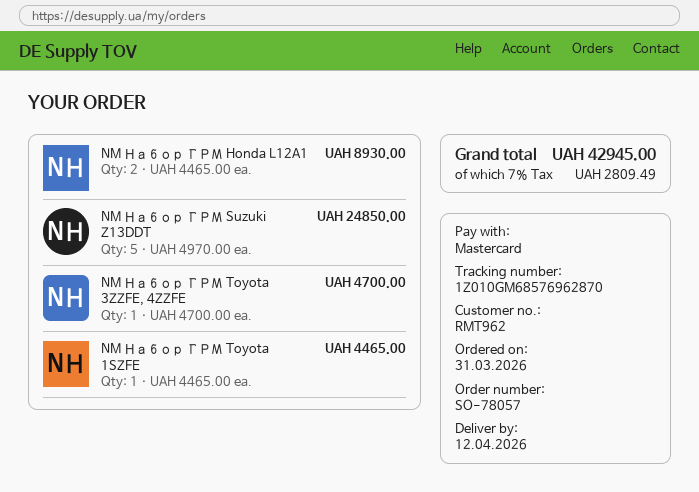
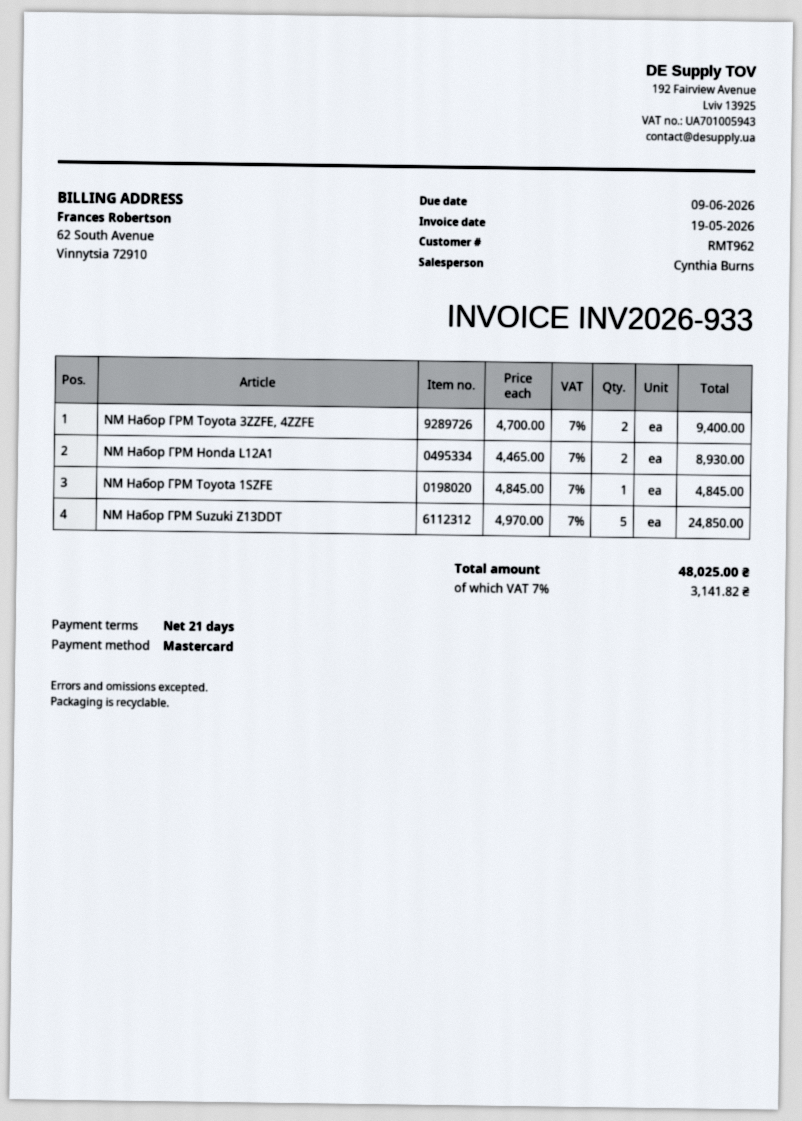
NM Набор ГРМ Toyota 3ZZFE, 4ZZFE: 1 x 4700.00 = 4700.00 -> 2 x 4700.00 = 9400.00
NM Набор ГРМ Toyota 1SZFE: 1 x 4465.00 = 4465.00 -> 1 x 4845.00 = 4845.00
tax: 7% = 2809.49 -> 7% = 3141.82
total: 42945.00 -> 48025.00

